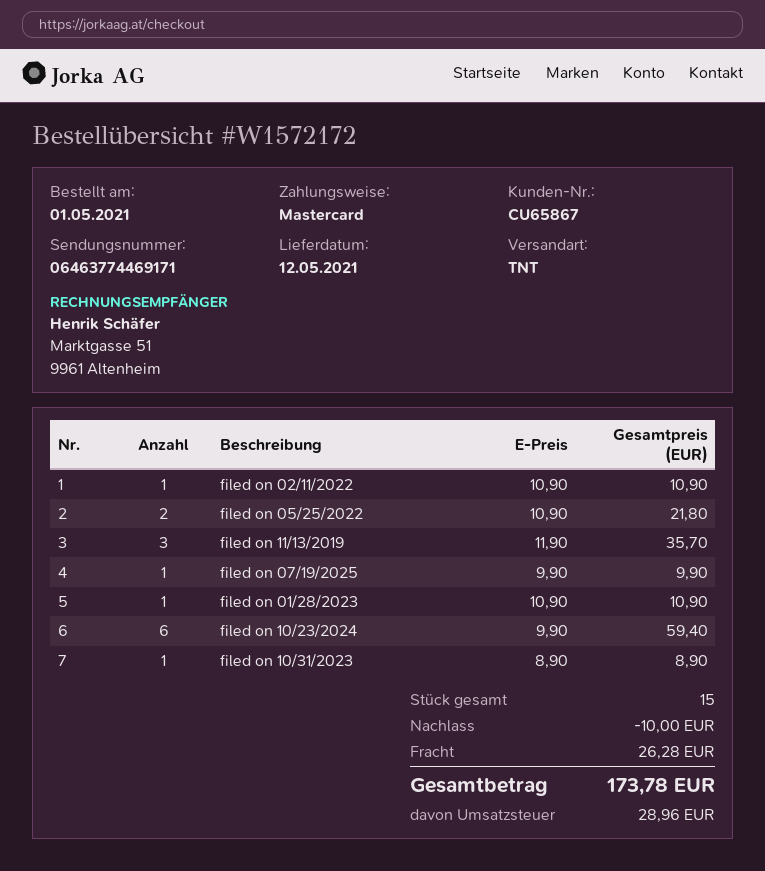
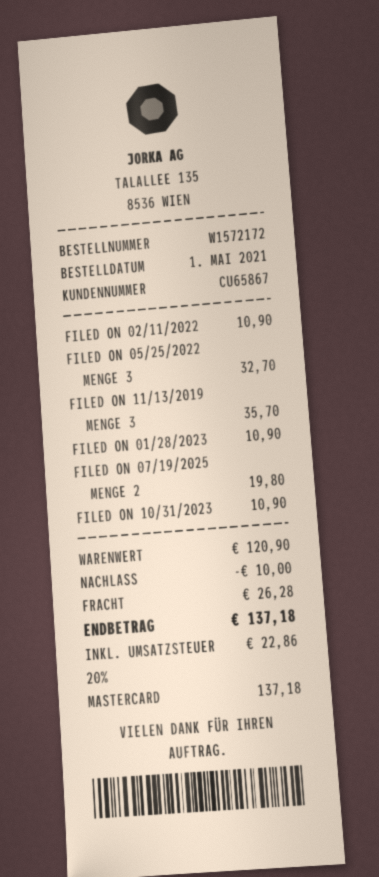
filed on 05/25/2022: 2 for 21.80 -> 3 for 32.70
filed on 07/19/2025: 1 for 9.90 -> 2 for 19.80
filed on 10/23/2024: 6 for 59.40 -> none
filed on 10/31/2023: 1 for 8.90 -> 1 for 10.90
tax: 28.96 -> 22.86
total: 173.78 -> 137.18

